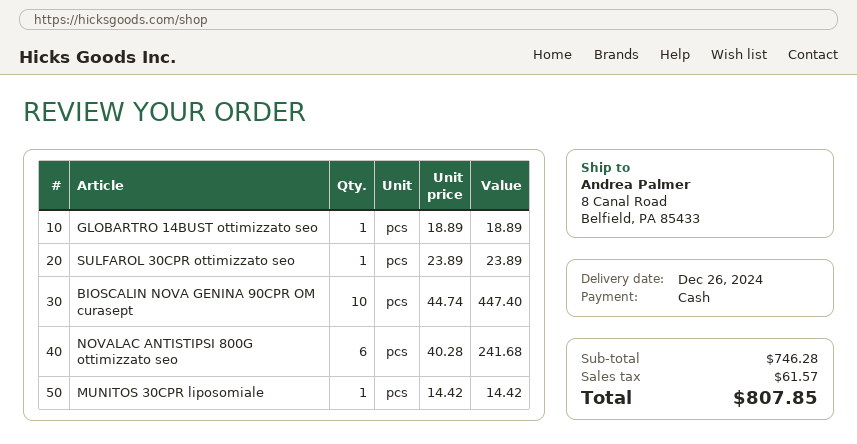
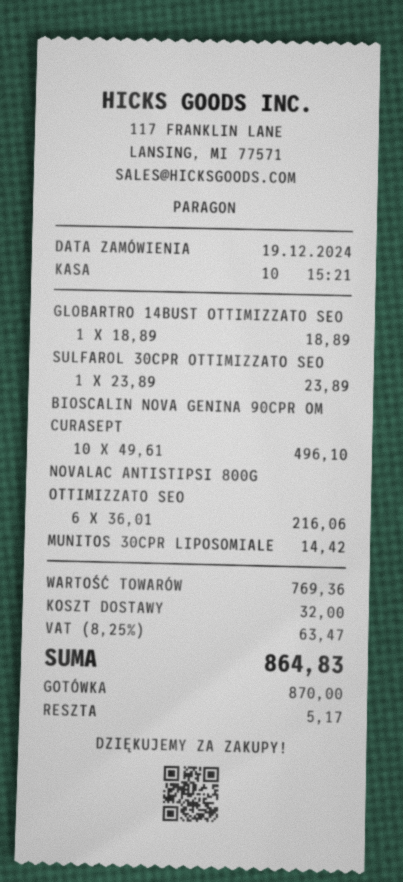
BIOSCALIN NOVA GENINA 90CPR OM curasept: 10 x 44.74 = 447.40 -> 10 x 49.61 = 496.10
NOVALAC ANTISTIPSI 800G ottimizzato seo: 6 x 40.28 = 241.68 -> 6 x 36.01 = 216.06
subtotal: 746.28 -> 769.36
shipping: none -> 32.00
tax: 61.57 -> 63.47
total: 807.85 -> 864.83

